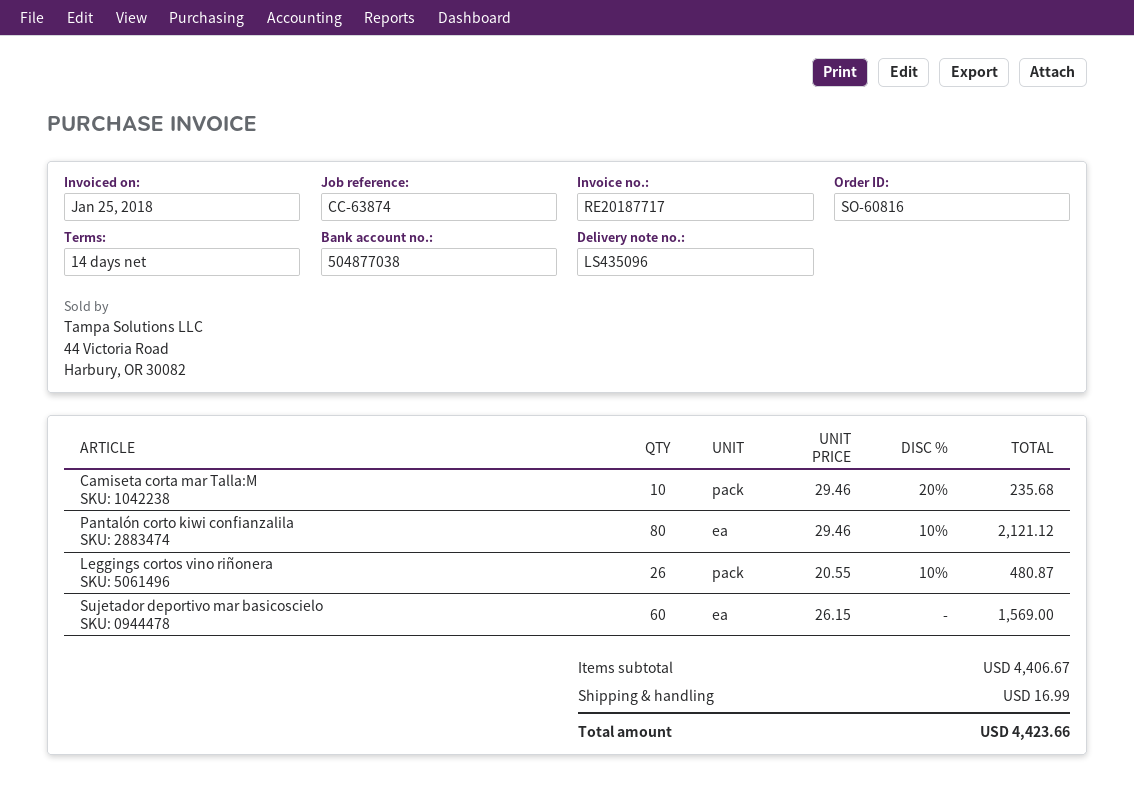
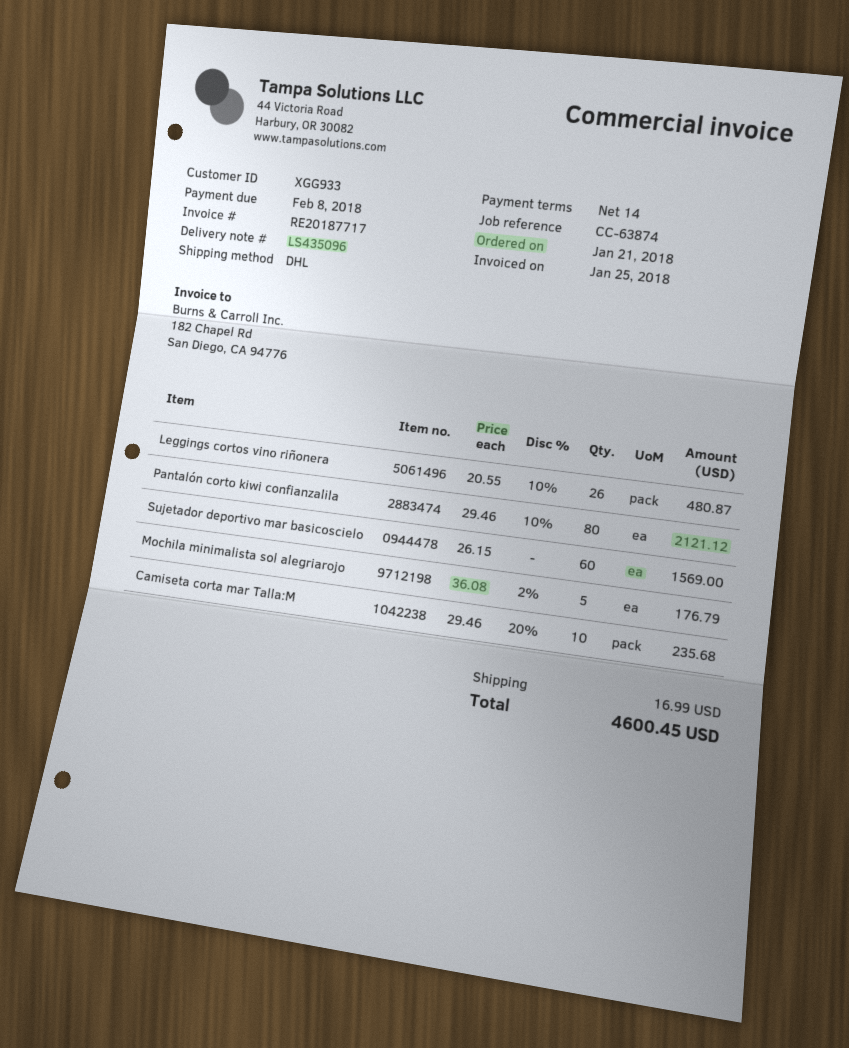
Mochila minimalista sol alegriarojo: none -> 5 x 36.08 - 2% = 176.79
total: 4423.66 -> 4600.45

